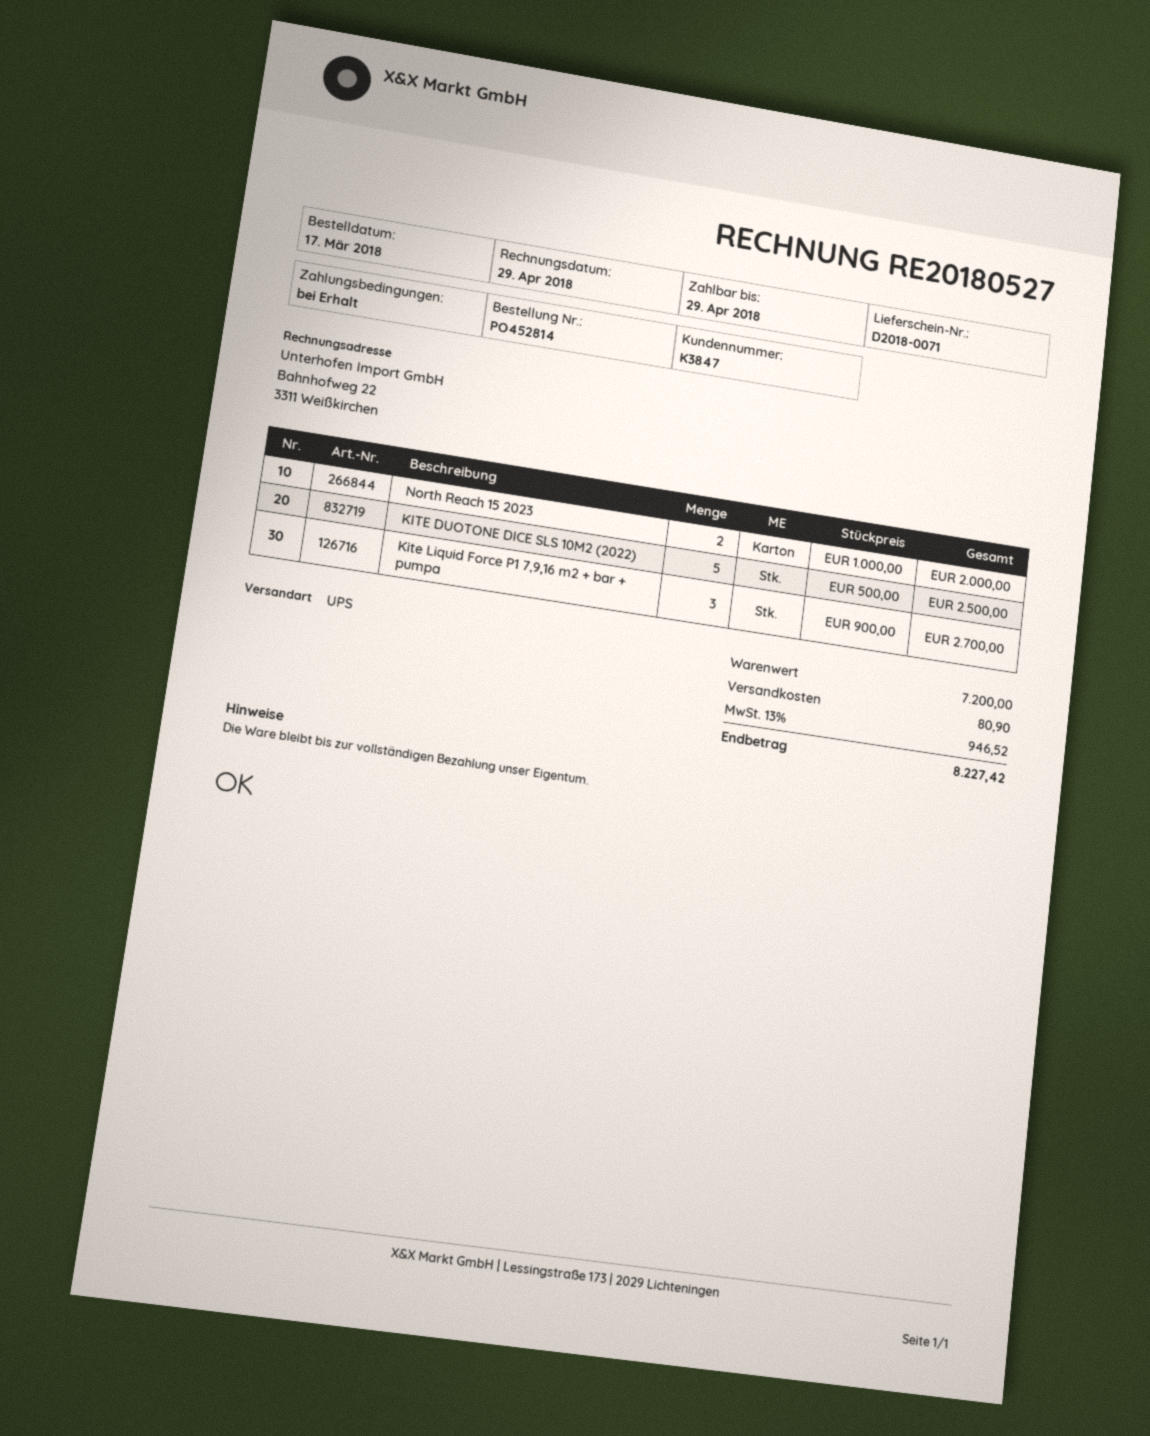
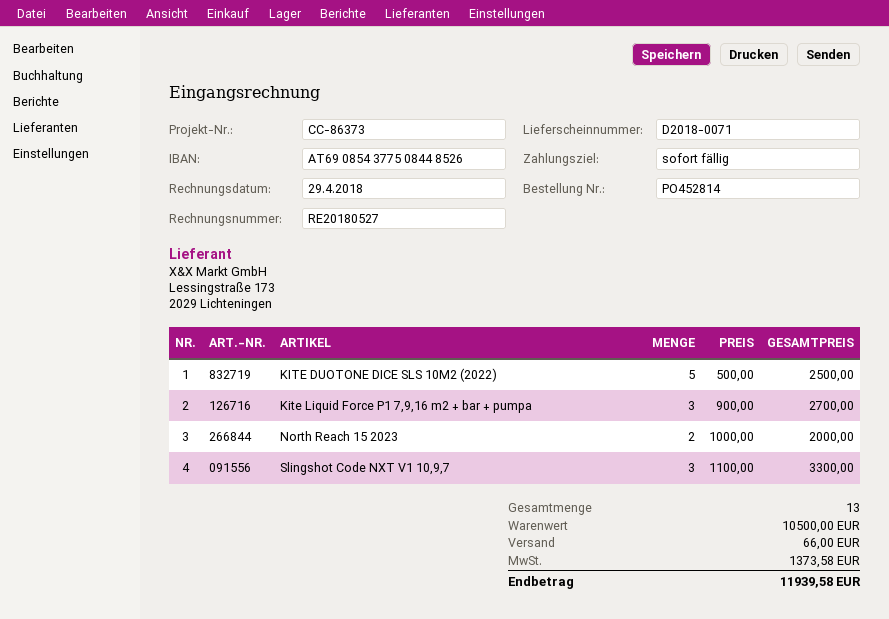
Slingshot Code NXT V1 10,9,7: none -> 3 x 1100.00 = 3300.00
subtotal: 7200.00 -> 10500.00
shipping: 80.90 -> 66.00
tax: 946.52 -> 1373.58
total: 8227.42 -> 11939.58

